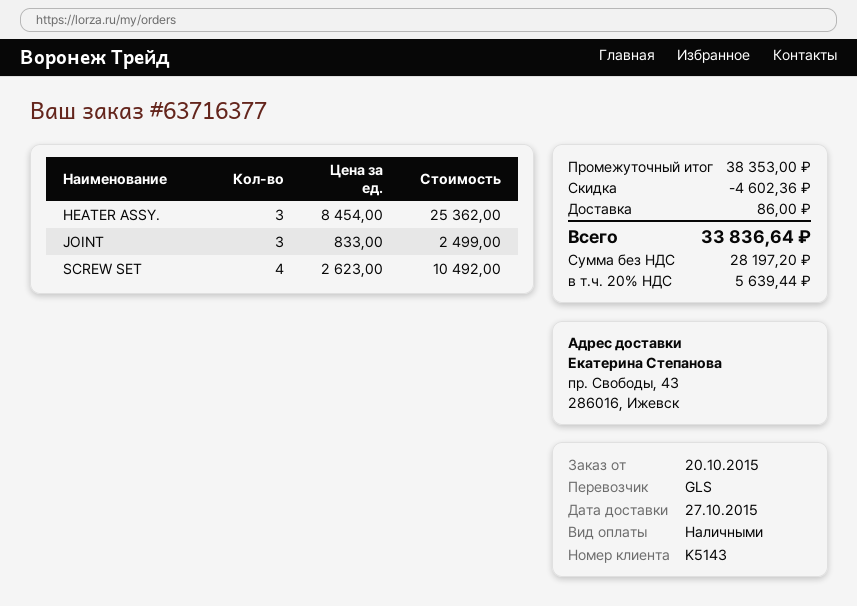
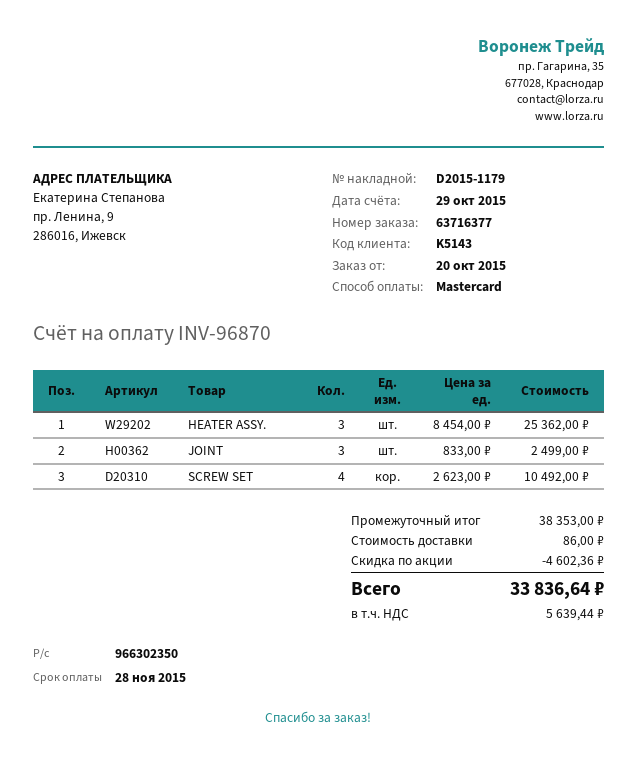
payment method: cash -> Mastercard

